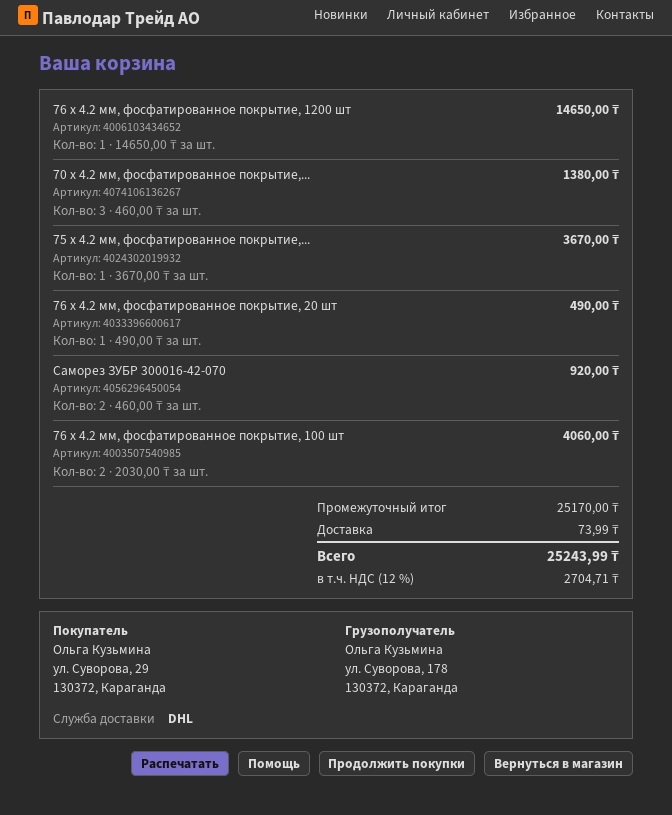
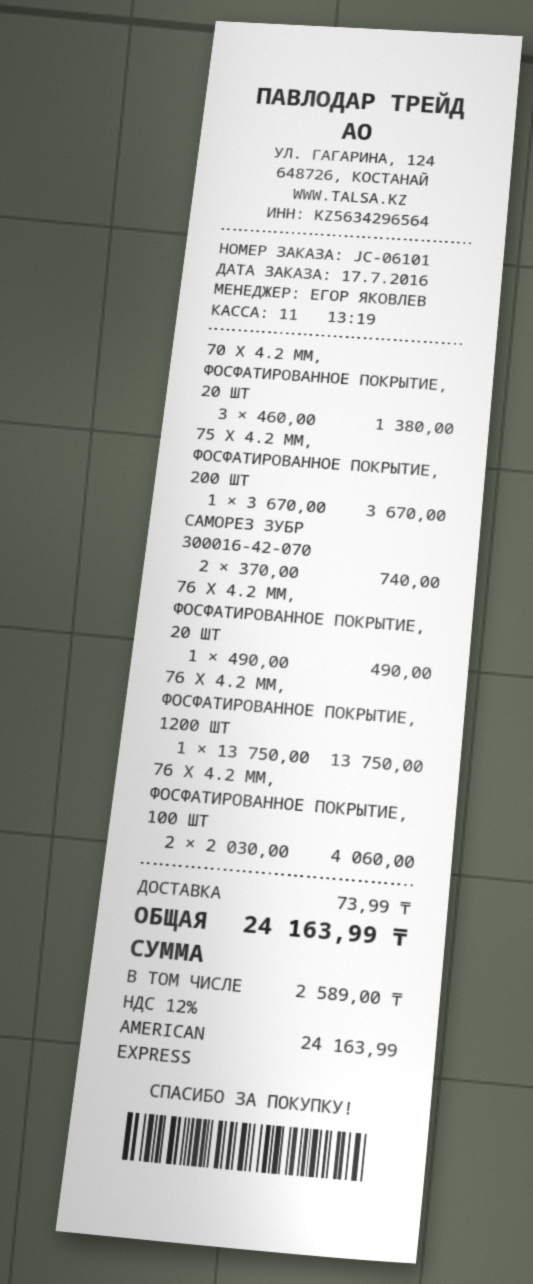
76 х 4.2 мм, фосфатированное покрытие, 1200 шт: 1 x 14650.00 = 14650.00 -> 1 x 13750.00 = 13750.00
Саморез ЗУБР 300016-42-070: 2 x 460.00 = 920.00 -> 2 x 370.00 = 740.00
tax: 12% = 2704.71 -> 12% = 2589.00
total: 25243.99 -> 24163.99

